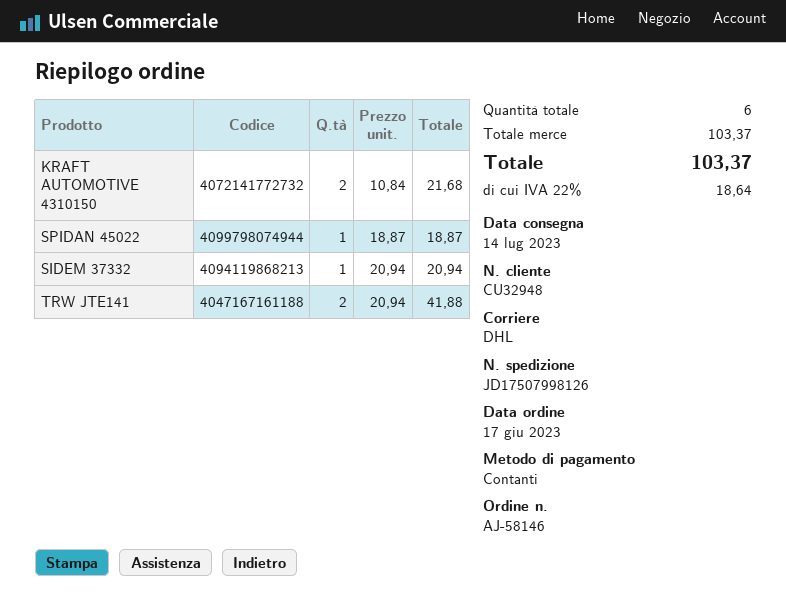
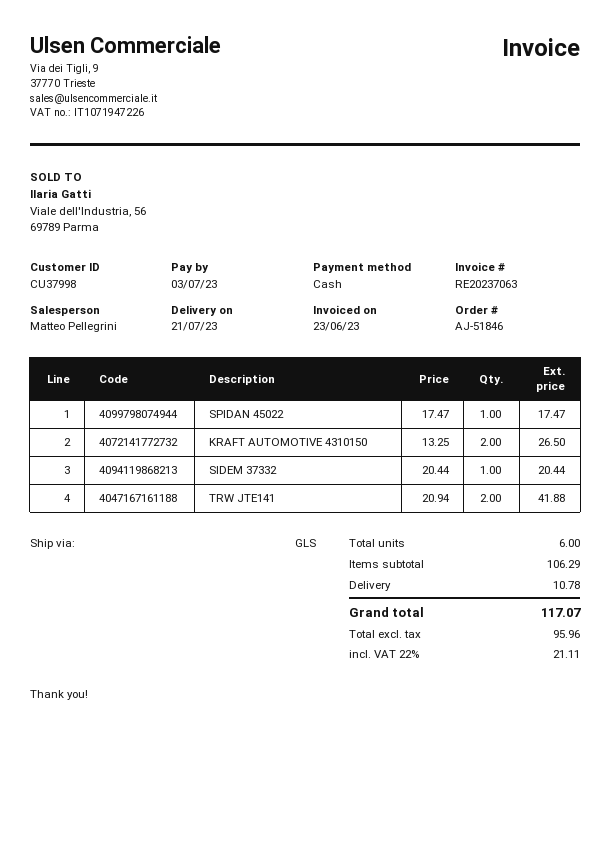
order number: AJ-58146 -> AJ-51846
delivery date: 2023-07-14 -> 2023-07-21
customer number: CU32948 -> CU37998
shipping method: DHL -> GLS
KRAFT AUTOMOTIVE 4310150: 2 x 10.84 = 21.68 -> 2 x 13.25 = 26.50
SPIDAN 45022: 1 x 18.87 = 18.87 -> 1 x 17.47 = 17.47
SIDEM 37332: 1 x 20.94 = 20.94 -> 1 x 20.44 = 20.44
subtotal: 103.37 -> 106.29
shipping: none -> 10.78
tax: 22% = 18.64 -> 22% = 21.11
total: 103.37 -> 117.07

